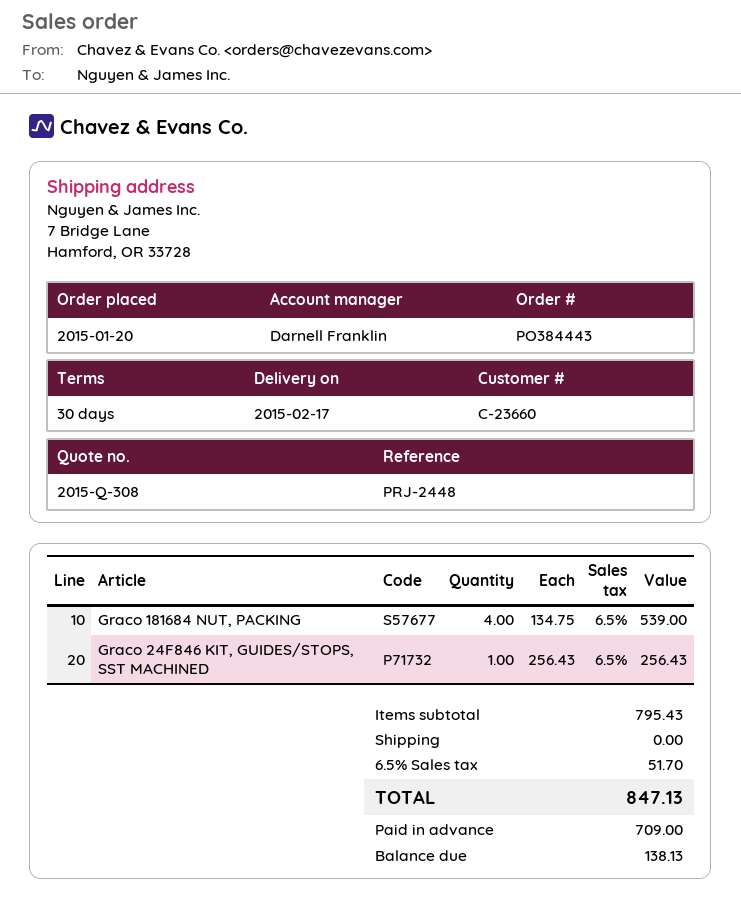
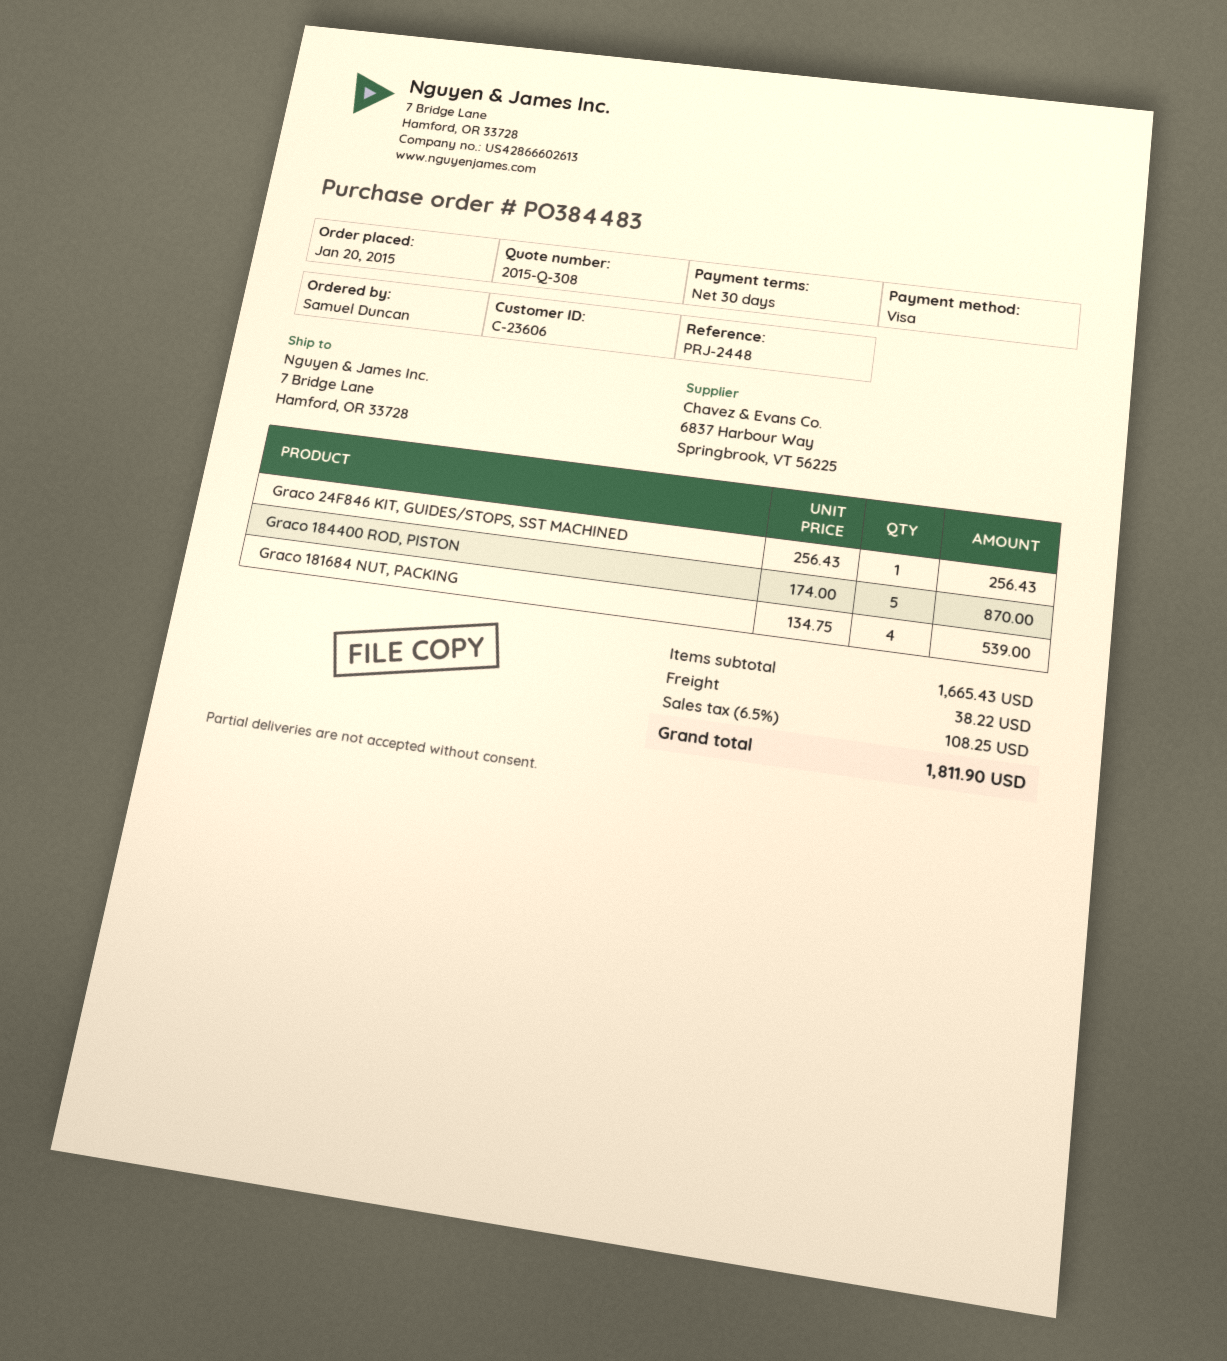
order number: PO384443 -> PO384483
customer number: C-23660 -> C-23606
Graco 184400 ROD, PISTON: none -> 5 x 174.00 = 870.00
subtotal: 795.43 -> 1665.43
shipping: 0.00 -> 38.22
tax: 6.5% = 51.70 -> 6.5% = 108.25
total: 847.13 -> 1811.90

